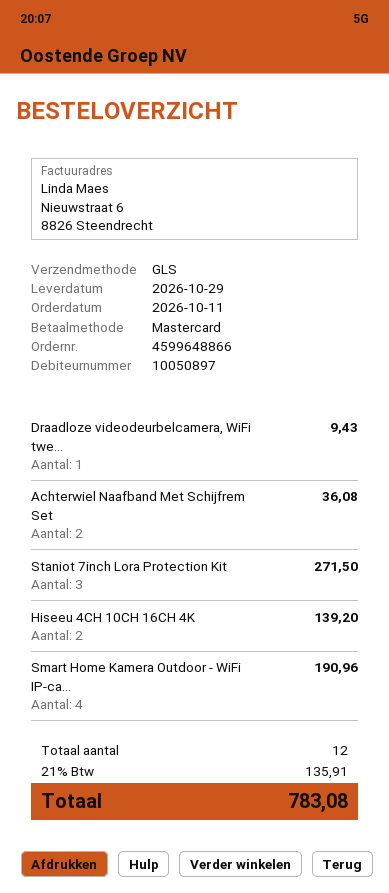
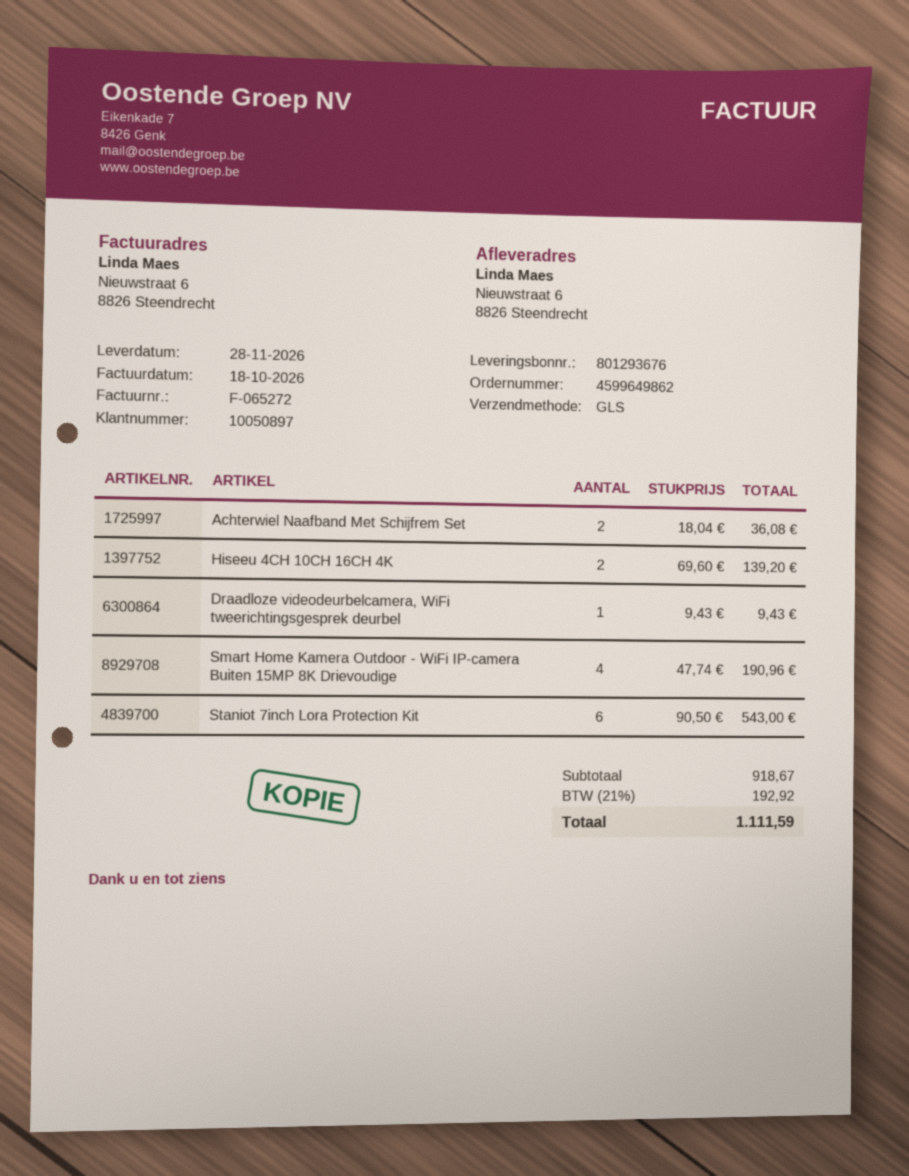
order number: 4599648866 -> 4599649862
delivery date: 2026-10-29 -> 2026-11-28
Staniot 7inch Lora Protection Kit: 3 for 271.50 -> 6 for 543.00
tax: 21% = 135.91 -> 21% = 192.92
total: 783.08 -> 1111.59

